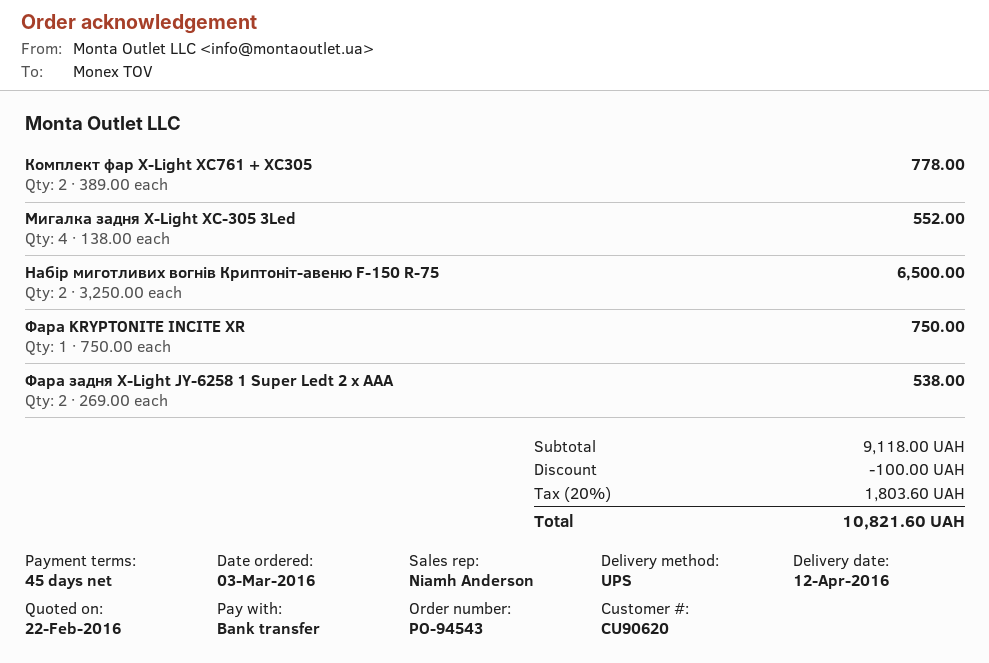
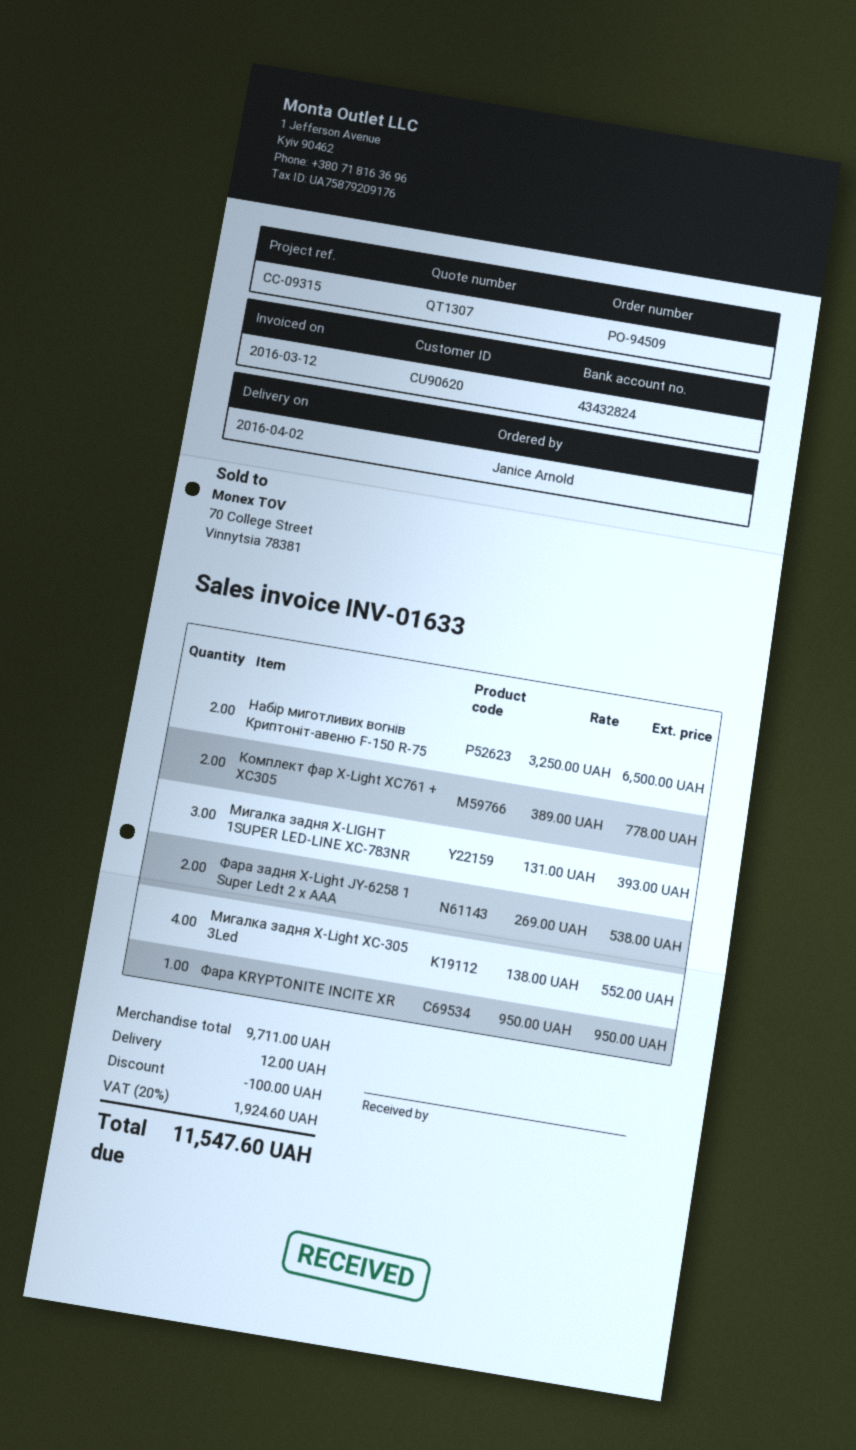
order number: PO-94543 -> PO-94509
delivery date: 2016-04-12 -> 2016-04-02
Фара KRYPTONITE INCITE XR: 1 x 750.00 = 750.00 -> 1 x 950.00 = 950.00
Мигалка задня X-LIGHT 1SUPER LED-LINE XC-783NR: none -> 3 x 131.00 = 393.00
subtotal: 9118.00 -> 9711.00
shipping: none -> 12.00
tax: 20% = 1803.60 -> 20% = 1924.60
total: 10821.60 -> 11547.60

